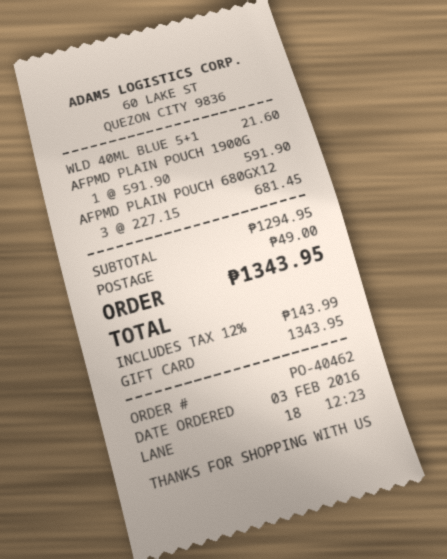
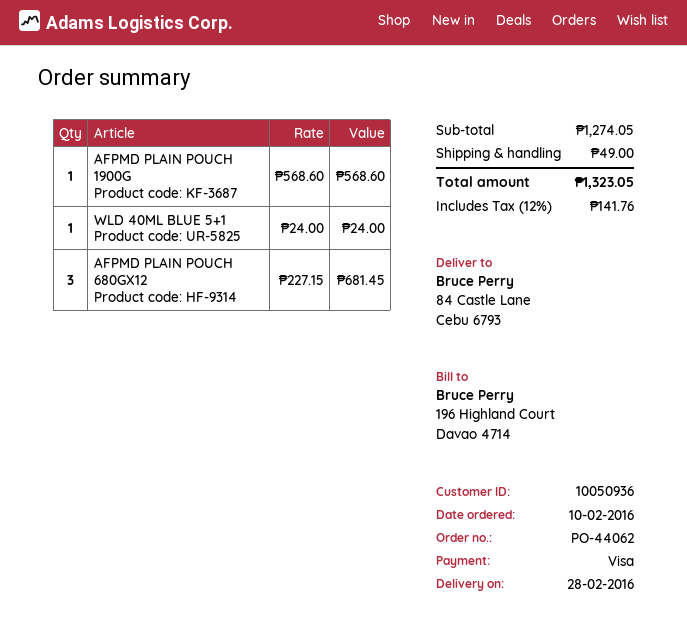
order number: PO-40462 -> PO-44062
order date: 2016-02-03 -> 2016-02-10
payment method: gift card -> Visa
WLD 40ML BLUE 5+1: 1 x 21.60 = 21.60 -> 1 x 24.00 = 24.00
AFPMD PLAIN POUCH 1900G: 1 x 591.90 = 591.90 -> 1 x 568.60 = 568.60
subtotal: 1294.95 -> 1274.05
tax: 12% = 143.99 -> 12% = 141.76
total: 1343.95 -> 1323.05

